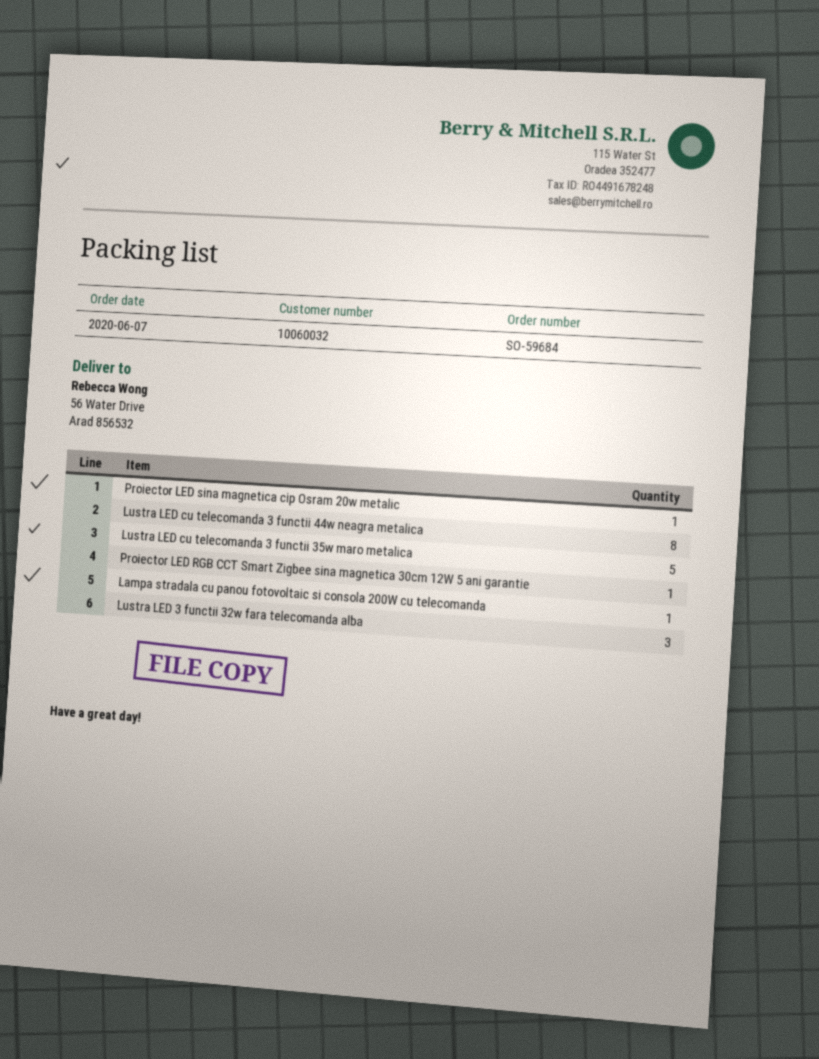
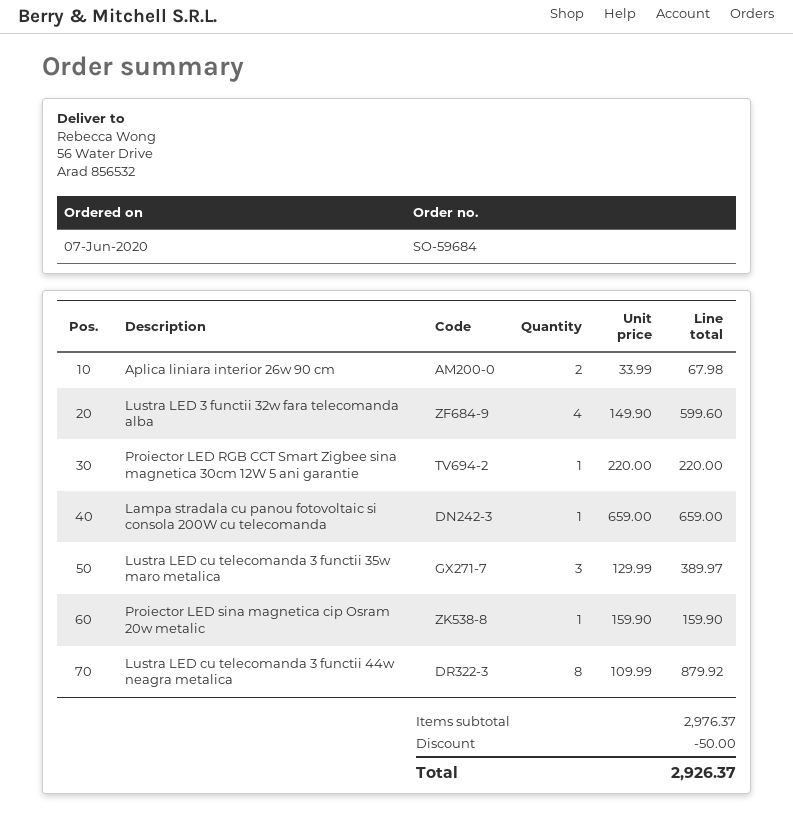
Lustra LED cu telecomanda 3 functii 35w maro metalica: 5 -> 3
Lustra LED 3 functii 32w fara telecomanda alba: 3 -> 4
Aplica liniara interior 26w 90 cm: none -> 2

